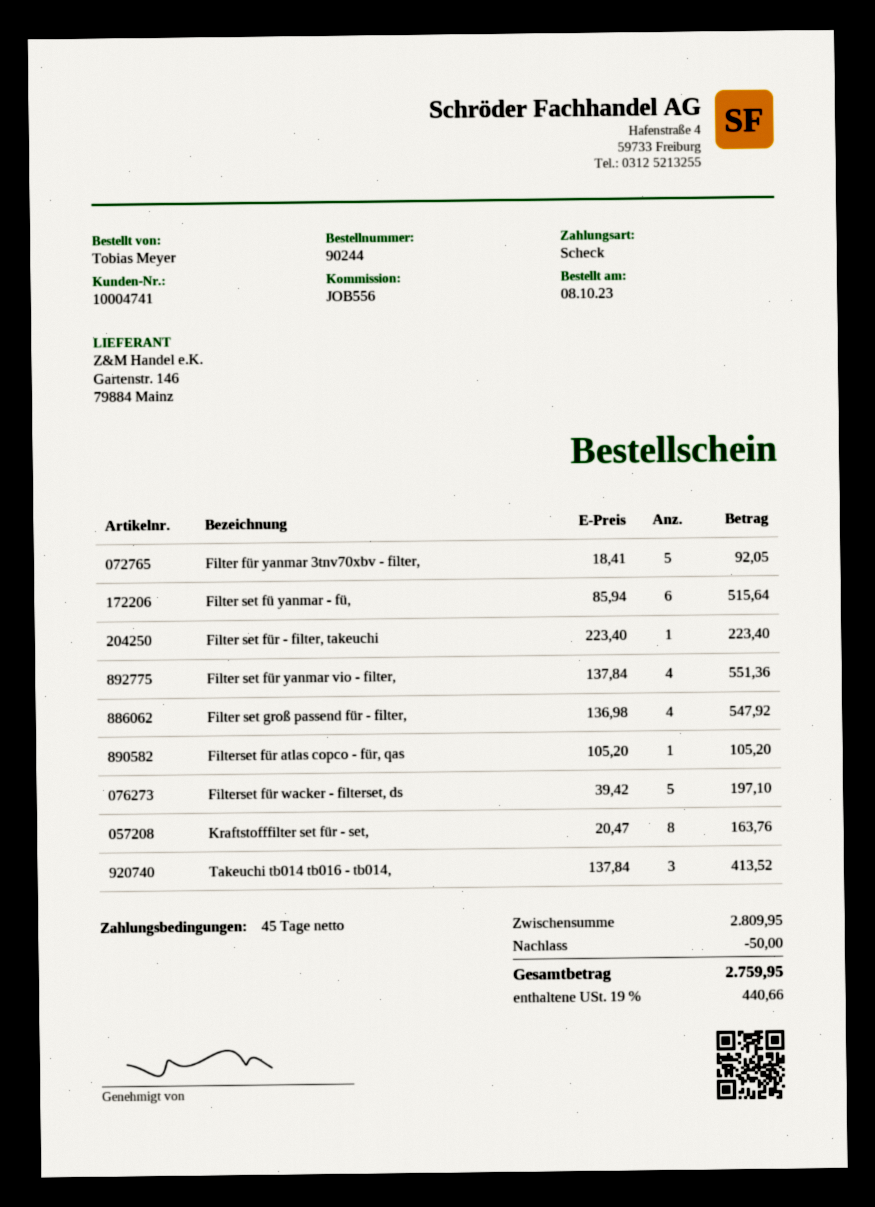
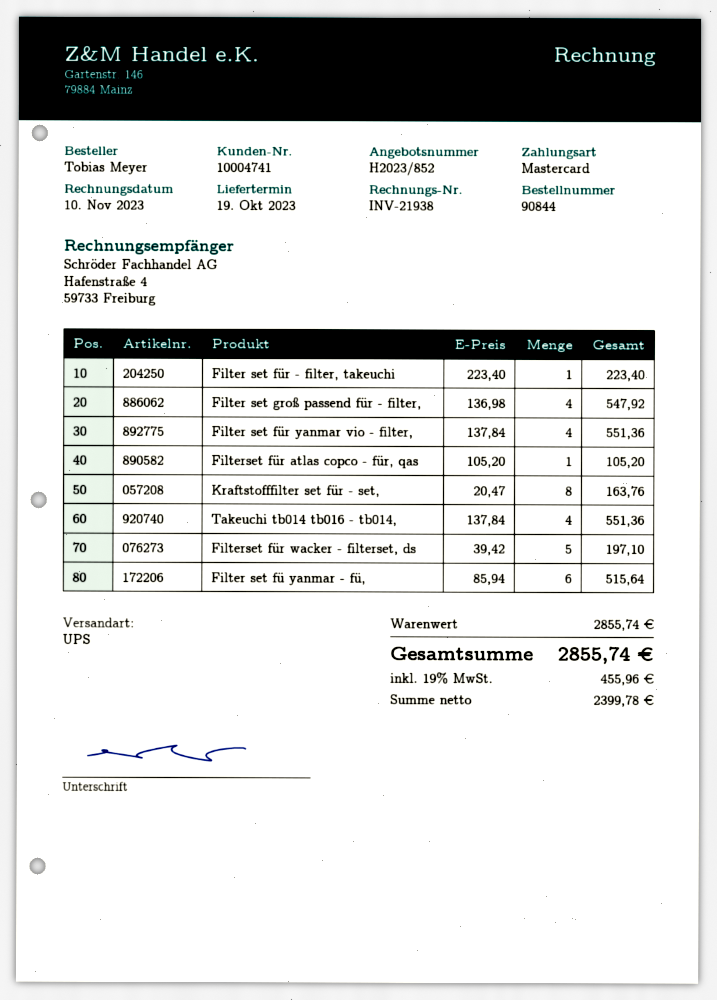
order number: 90244 -> 90844
payment method: cheque -> Mastercard
Filter für yanmar 3tnv70xbv - filter,: 5 x 18.41 = 92.05 -> none
Takeuchi tb014 tb016 - tb014,: 3 x 137.84 = 413.52 -> 4 x 137.84 = 551.36
subtotal: 2809.95 -> 2855.74
discount: 50.00 -> none
tax: 19% = 440.66 -> 19% = 455.96
total: 2759.95 -> 2855.74

